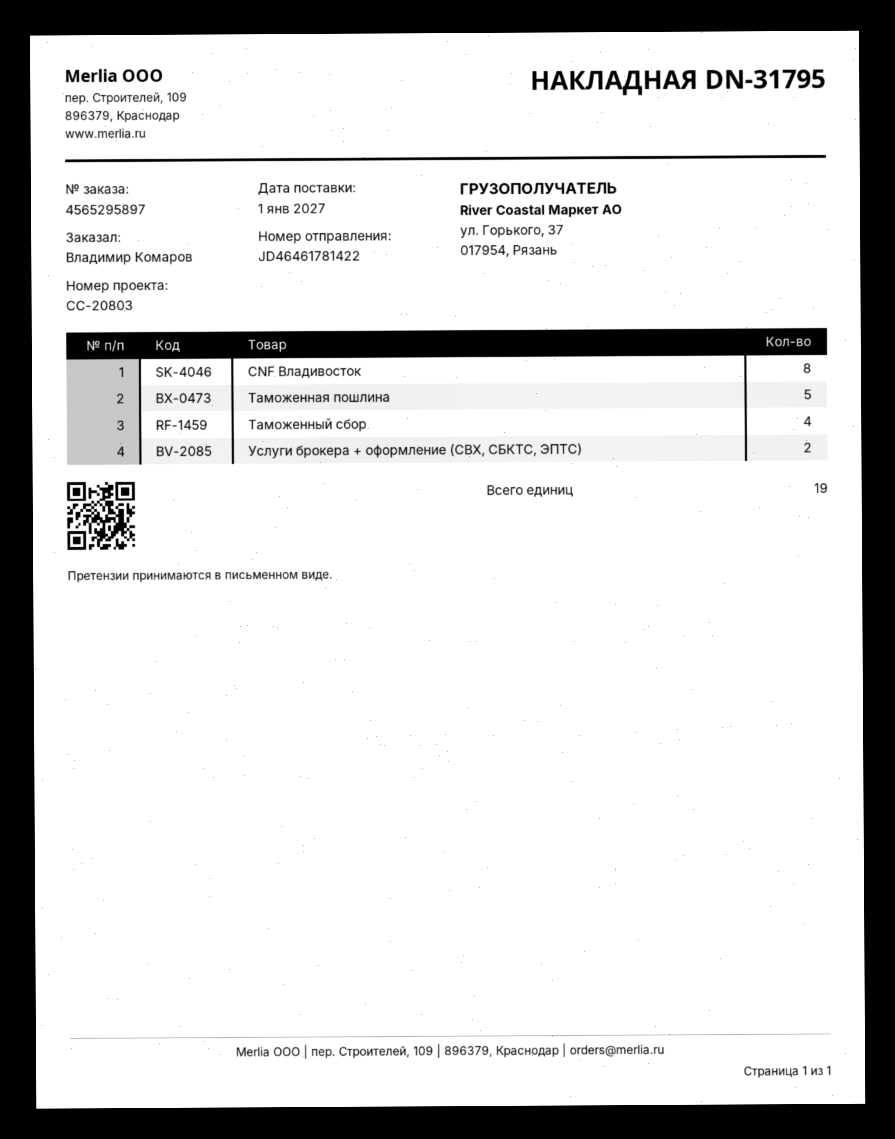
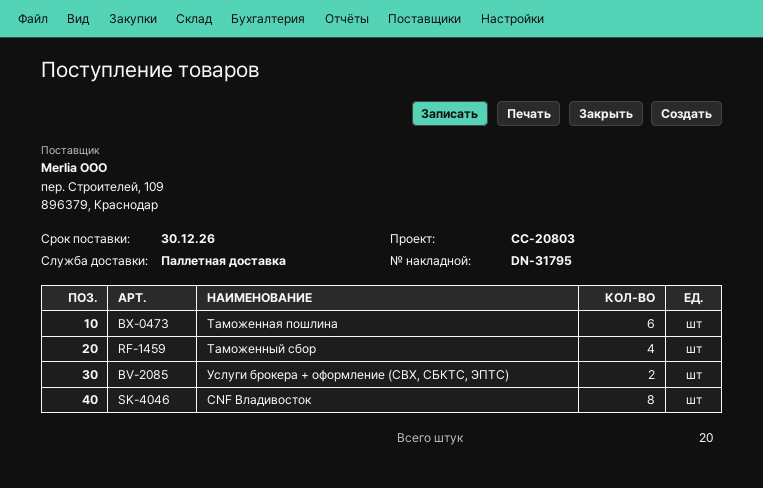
delivery date: 2027-01-01 -> 2026-12-30
Таможенная пошлина: 5 -> 6
total quantity: 19 -> 20

